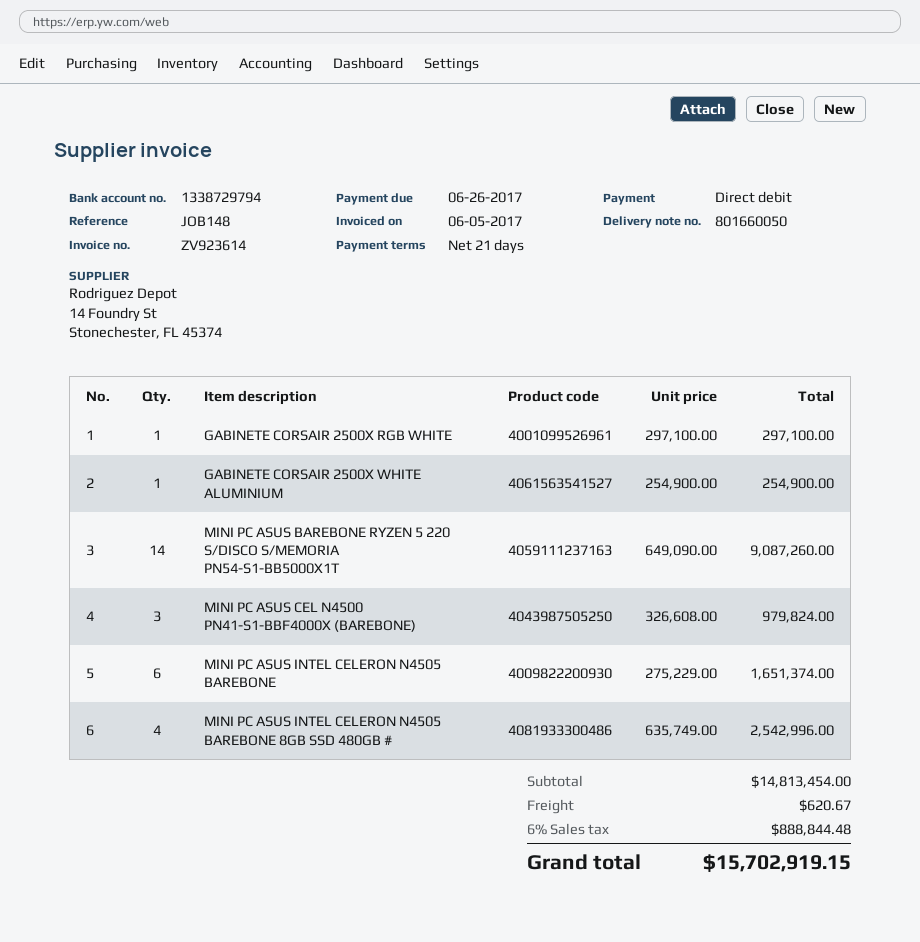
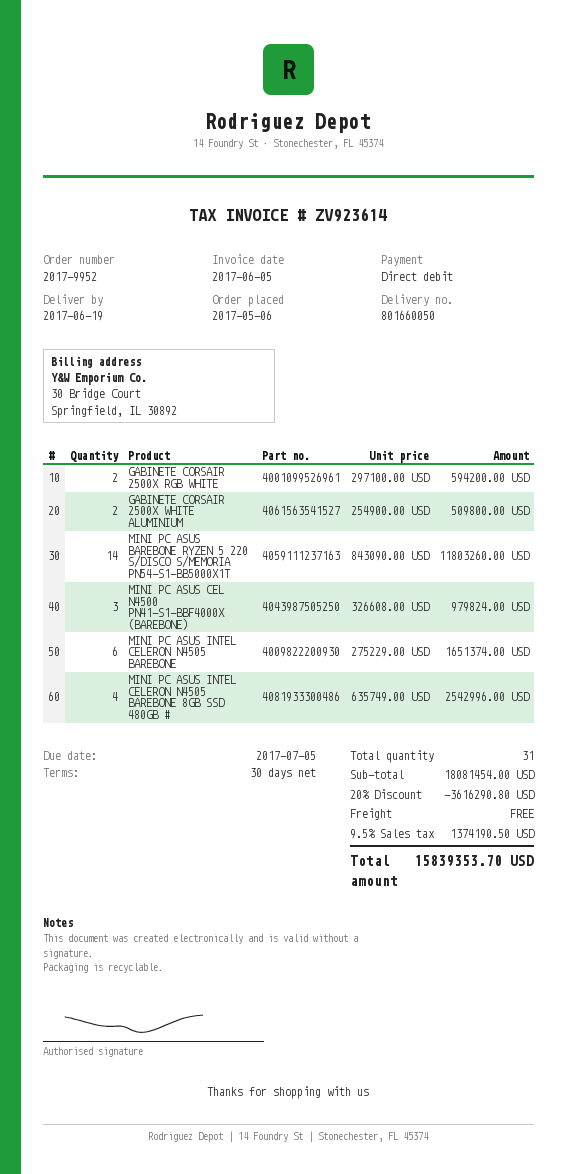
payment terms: 21 days -> 30 days
due date: 2017-06-26 -> 2017-07-05
GABINETE CORSAIR 2500X RGB WHITE: 1 x 297100.00 = 297100.00 -> 2 x 297100.00 = 594200.00
GABINETE CORSAIR 2500X WHITE ALUMINIUM: 1 x 254900.00 = 254900.00 -> 2 x 254900.00 = 509800.00
MINI PC ASUS BAREBONE RYZEN 5 220 S/DISCO S/MEMORIA PN54-S1-BB5000X1T: 14 x 649090.00 = 9087260.00 -> 14 x 843090.00 = 11803260.00
subtotal: 14813454.00 -> 18081454.00
discount: none -> 20% = 3616290.80
shipping: 620.67 -> 0.00
tax: 6% = 888844.48 -> 9.5% = 1374190.50
total: 15702919.15 -> 15839353.70

